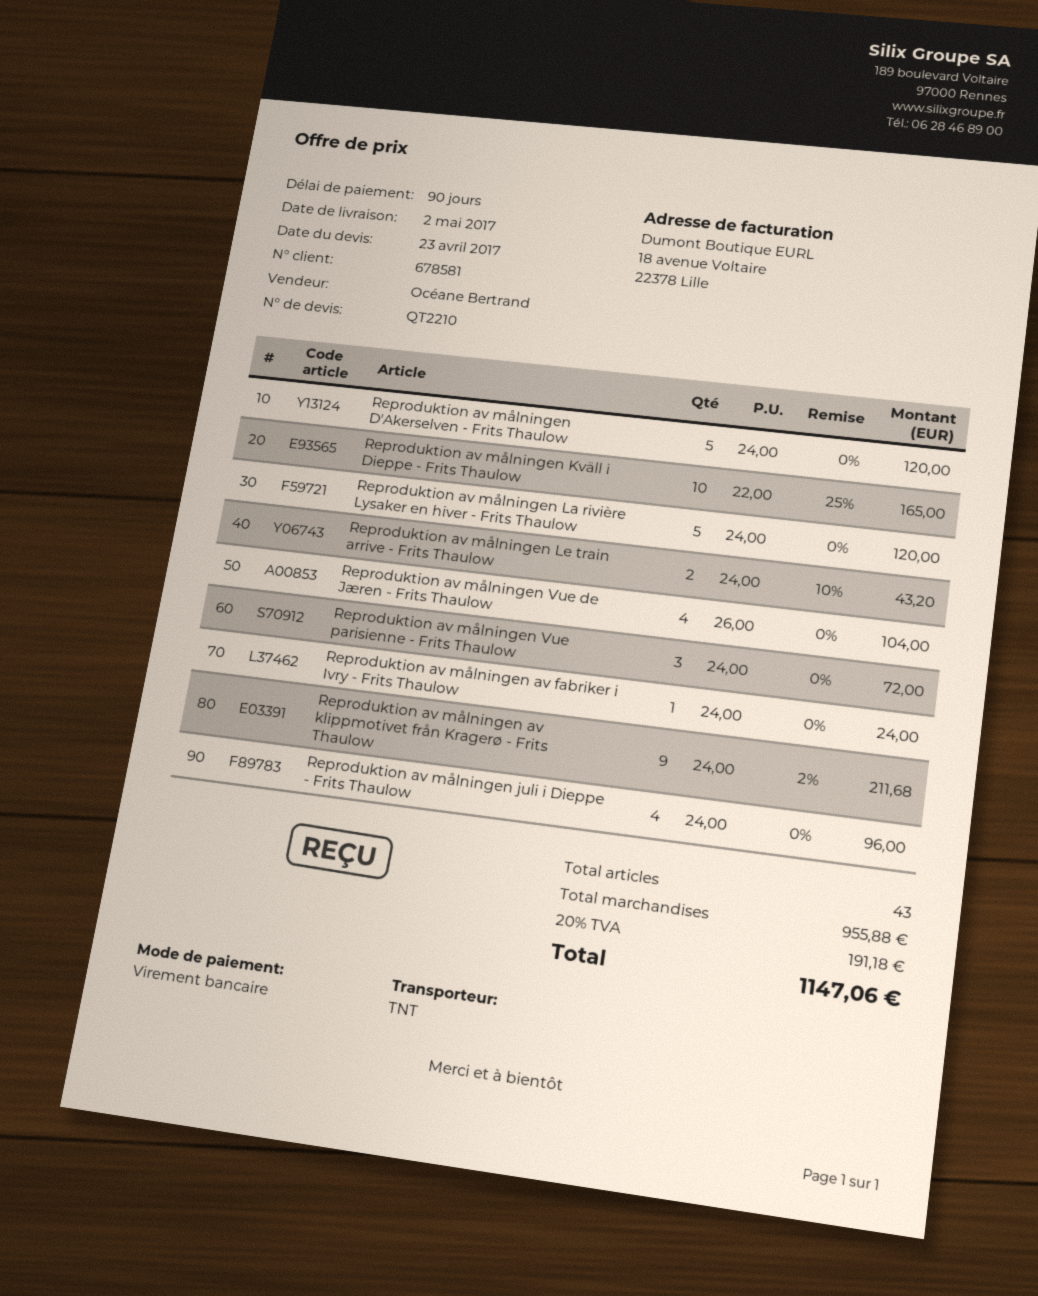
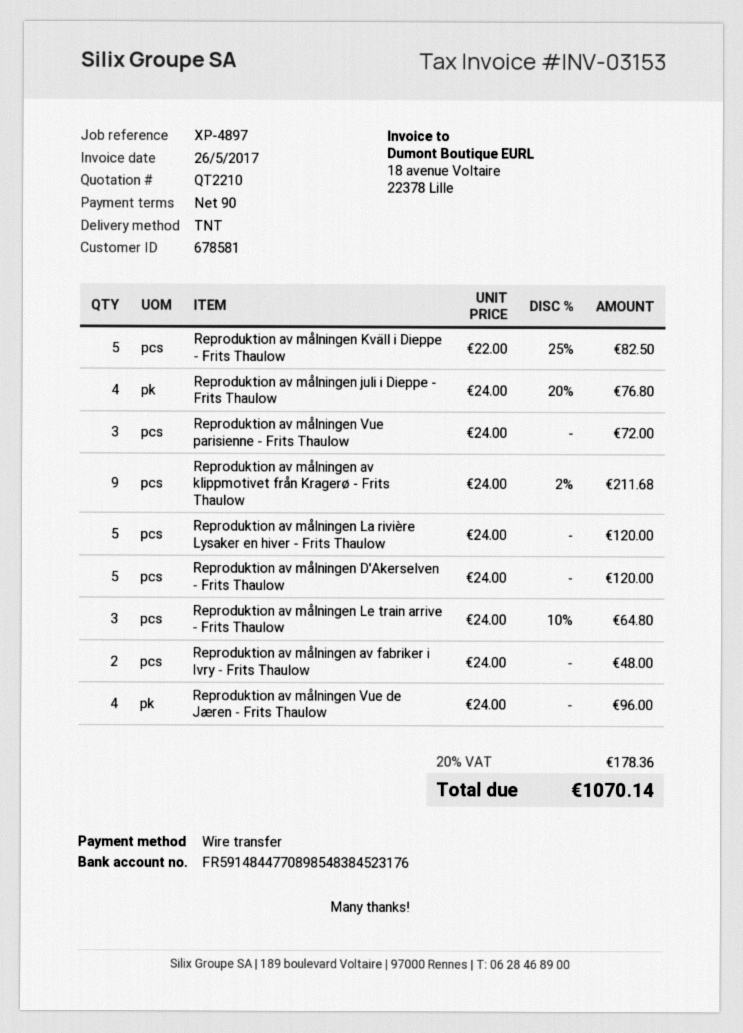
Reproduktion av målningen Kväll i Dieppe - Frits Thaulow: 10 x 22.00 - 25% = 165.00 -> 5 x 22.00 - 25% = 82.50
Reproduktion av målningen Le train arrive - Frits Thaulow: 2 x 24.00 - 10% = 43.20 -> 3 x 24.00 - 10% = 64.80
Reproduktion av målningen Vue de Jæren - Frits Thaulow: 4 x 26.00 = 104.00 -> 4 x 24.00 = 96.00
Reproduktion av målningen av fabriker i Ivry - Frits Thaulow: 1 x 24.00 = 24.00 -> 2 x 24.00 = 48.00
Reproduktion av målningen juli i Dieppe - Frits Thaulow: 4 x 24.00 = 96.00 -> 4 x 24.00 - 20% = 76.80
tax: 20% = 191.18 -> 20% = 178.36
total: 1147.06 -> 1070.14

